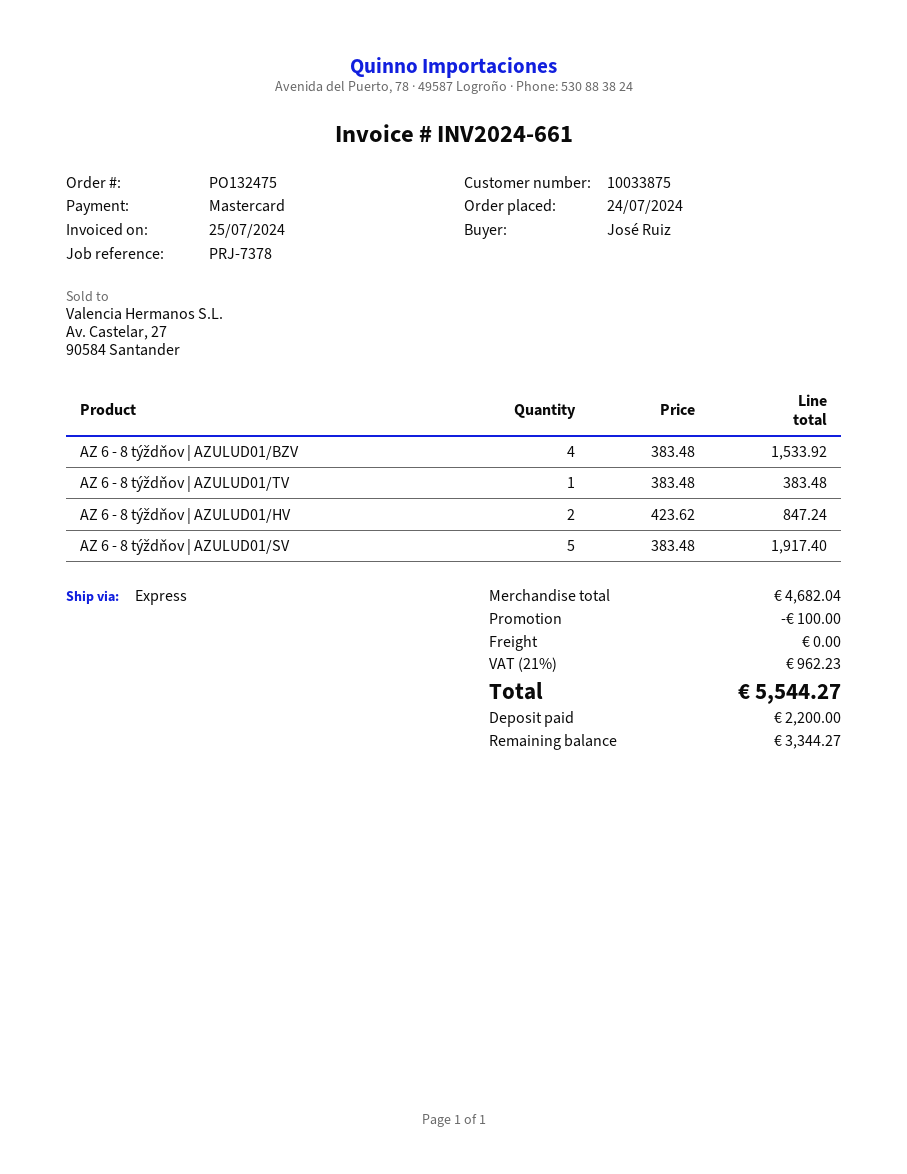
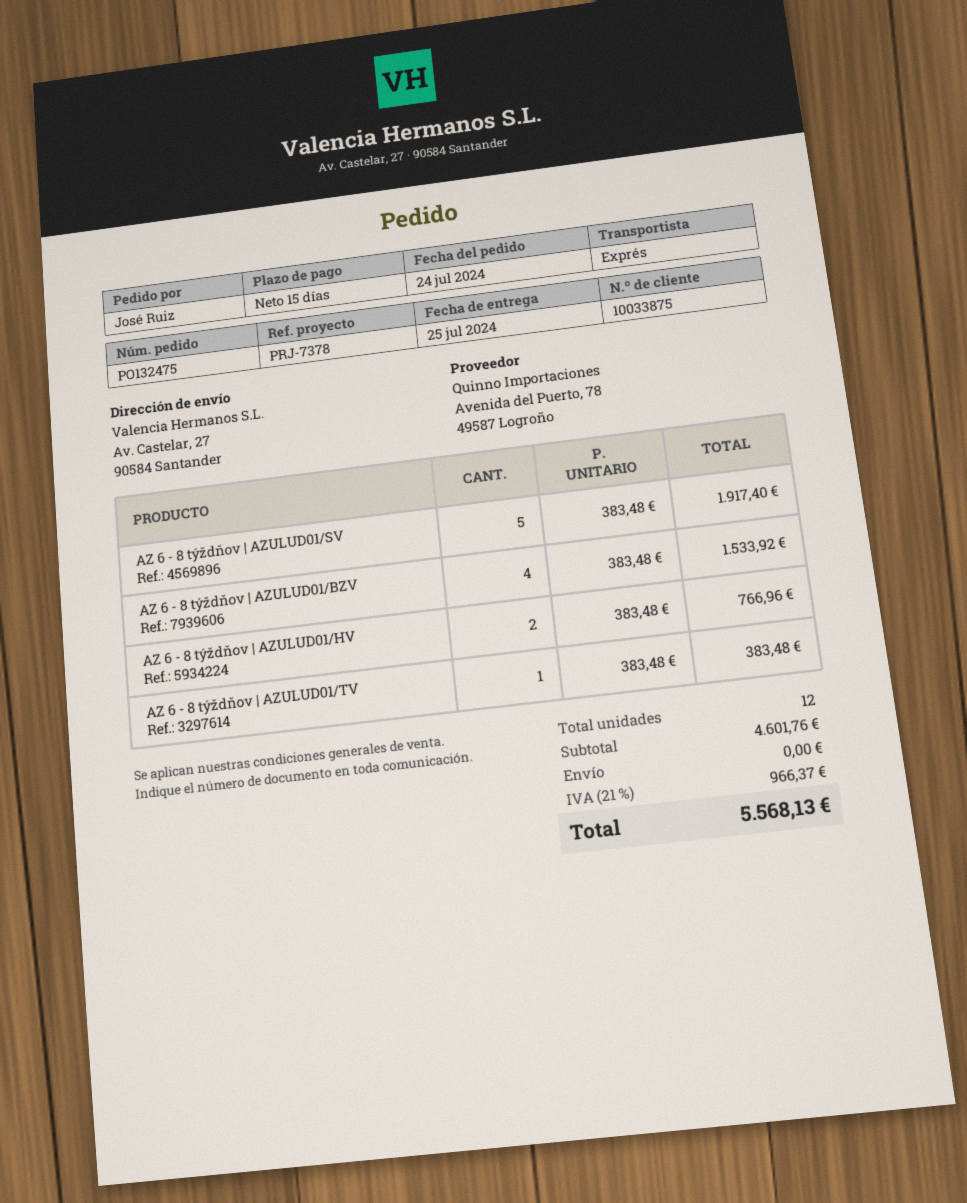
AZ 6 - 8 týždňov | AZULUD01/HV: 2 x 423.62 = 847.24 -> 2 x 383.48 = 766.96
subtotal: 4682.04 -> 4601.76
discount: 100.00 -> none
tax: 21% = 962.23 -> 21% = 966.37
total: 5544.27 -> 5568.13

